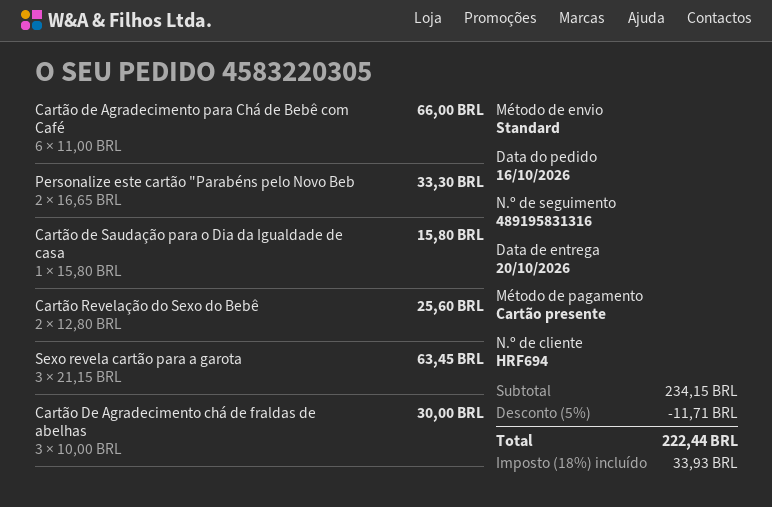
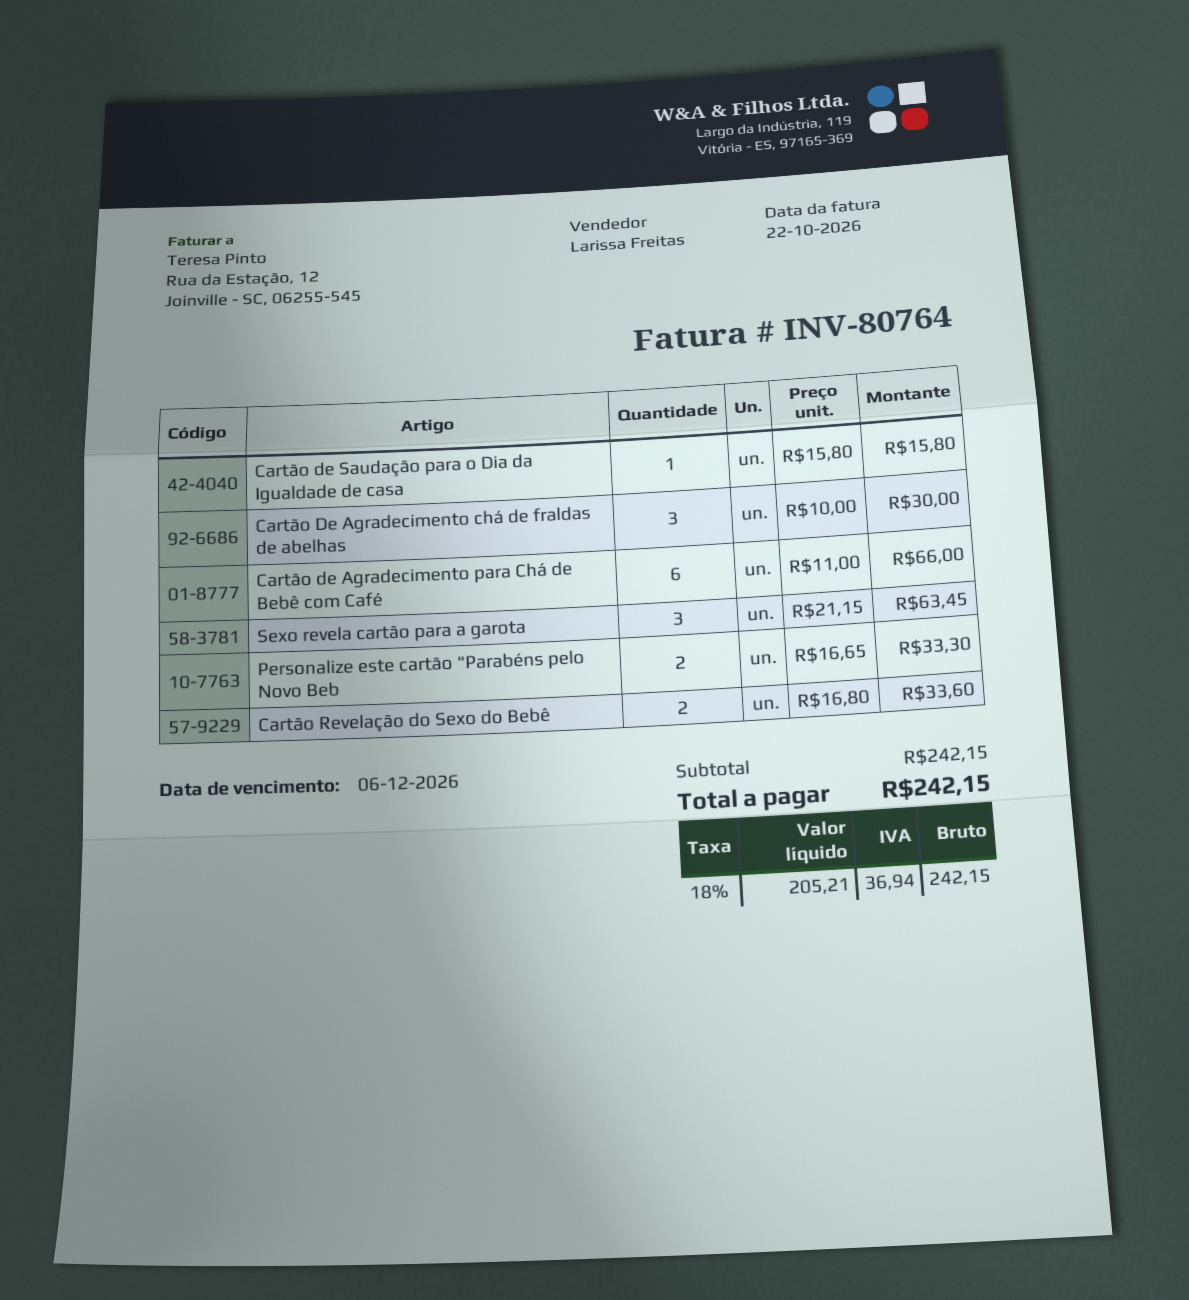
Cartão Revelação do Sexo do Bebê: 2 x 12.80 = 25.60 -> 2 x 16.80 = 33.60
subtotal: 234.15 -> 242.15
discount: 5% = 11.71 -> none
tax: 18% = 33.93 -> 18% = 36.94
total: 222.44 -> 242.15

